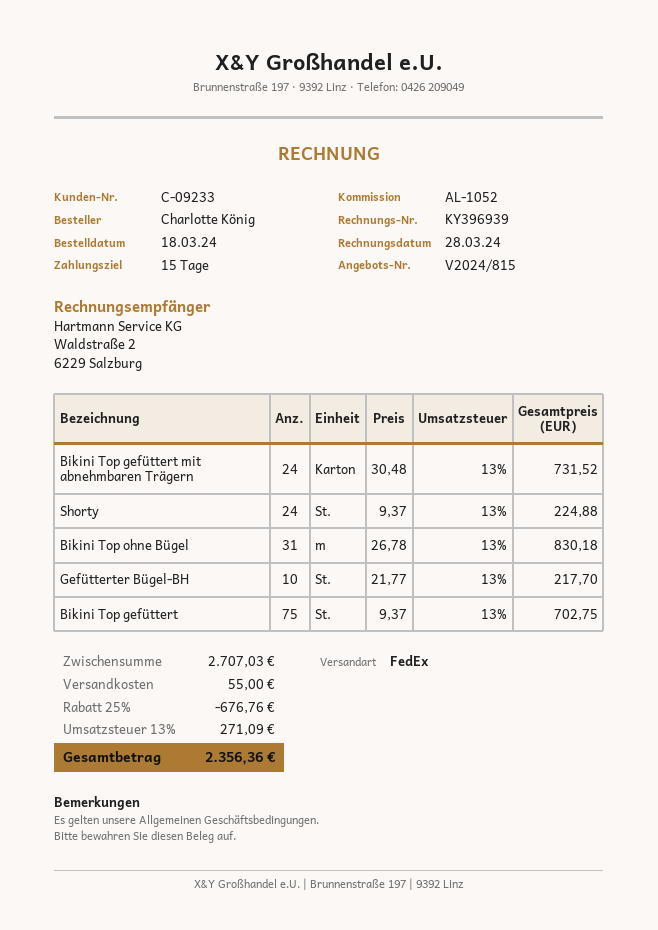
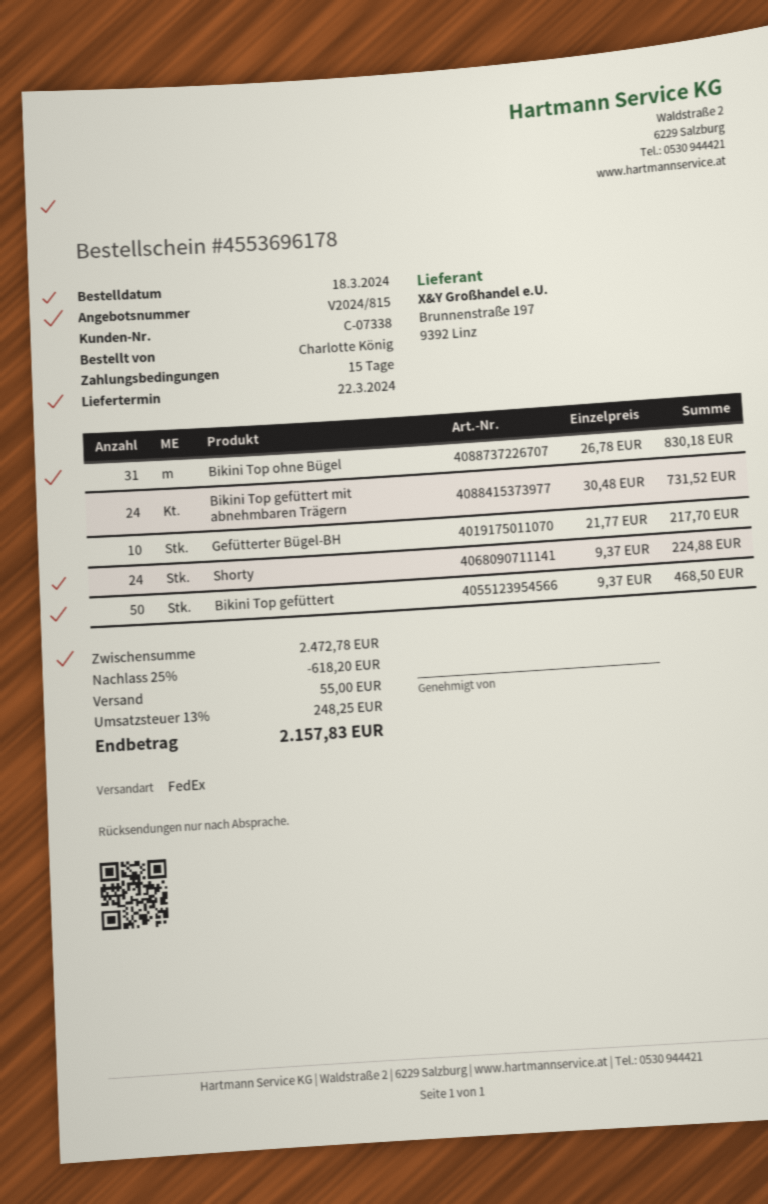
customer number: C-09233 -> C-07338
Bikini Top gefüttert: 75 x 9.37 = 702.75 -> 50 x 9.37 = 468.50
subtotal: 2707.03 -> 2472.78
discount: 25% = 676.76 -> 25% = 618.20
tax: 13% = 271.09 -> 13% = 248.25
total: 2356.36 -> 2157.83

